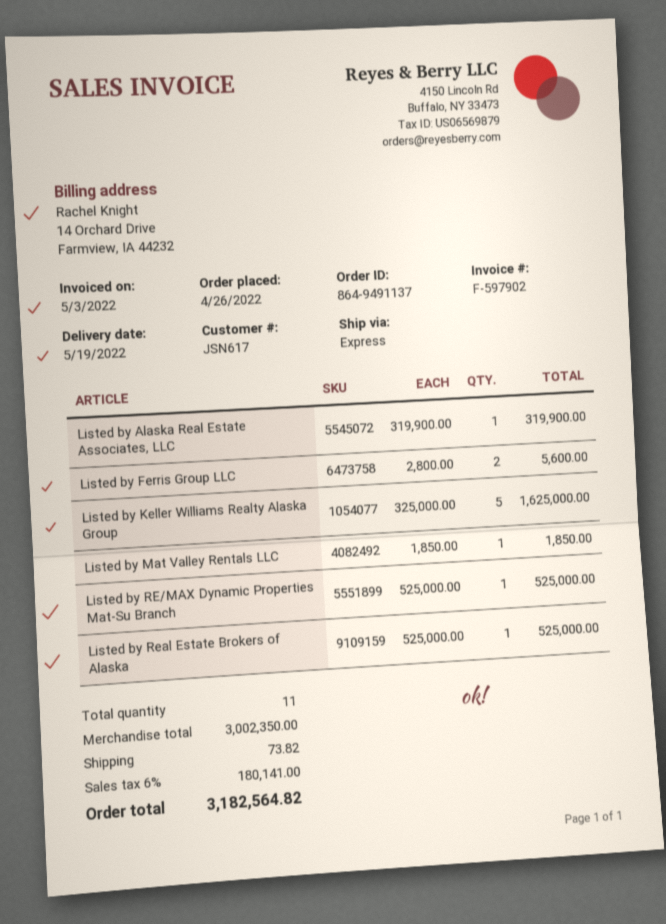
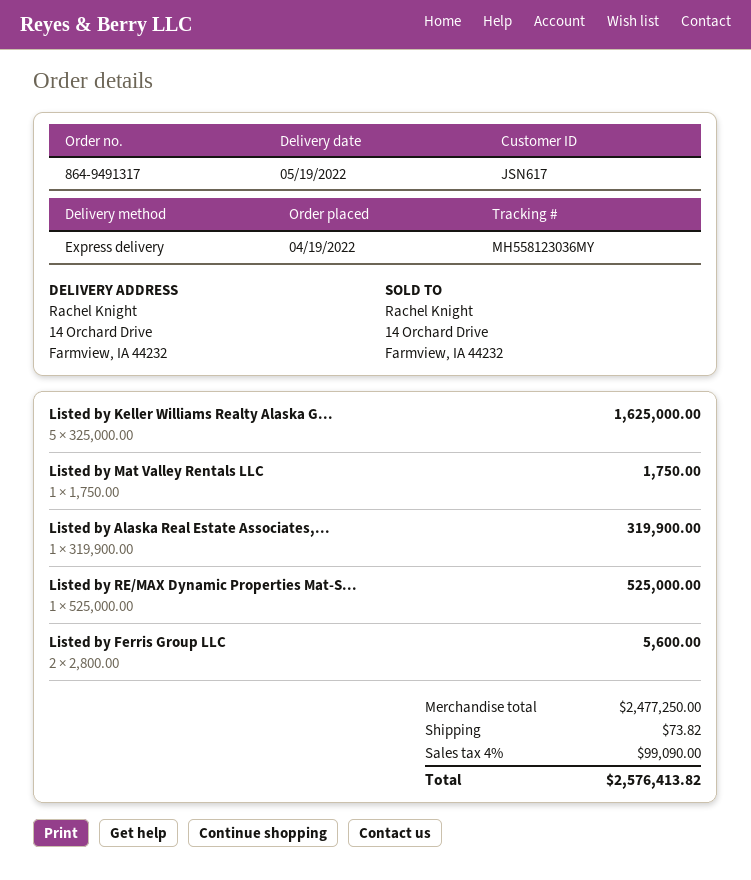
order number: 864-9491137 -> 864-9491317
order date: 2022-04-26 -> 2022-04-19
Listed by Mat Valley Rentals LLC: 1 x 1850.00 = 1850.00 -> 1 x 1750.00 = 1750.00
Listed by Real Estate Brokers of Alaska: 1 x 525000.00 = 525000.00 -> none
subtotal: 3002350.00 -> 2477250.00
tax: 6% = 180141.00 -> 4% = 99090.00
total: 3182564.82 -> 2576413.82

